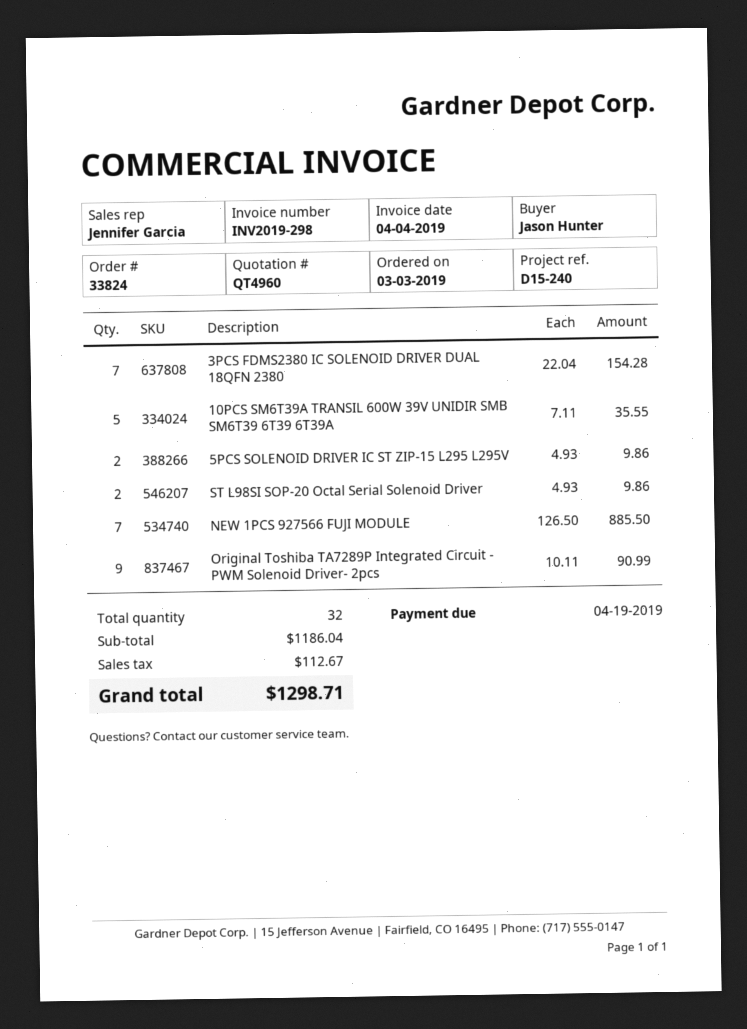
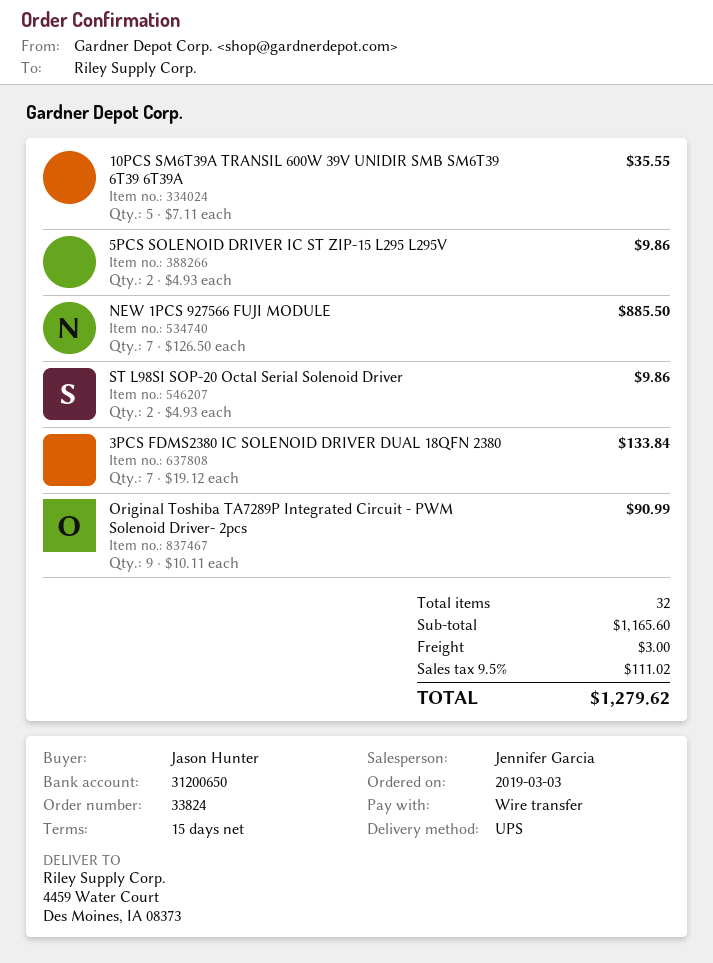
3PCS FDMS2380 IC SOLENOID DRIVER DUAL 18QFN 2380: 7 x 22.04 = 154.28 -> 7 x 19.12 = 133.84
subtotal: 1186.04 -> 1165.60
shipping: none -> 3.00
tax: 112.67 -> 111.02
total: 1298.71 -> 1279.62

